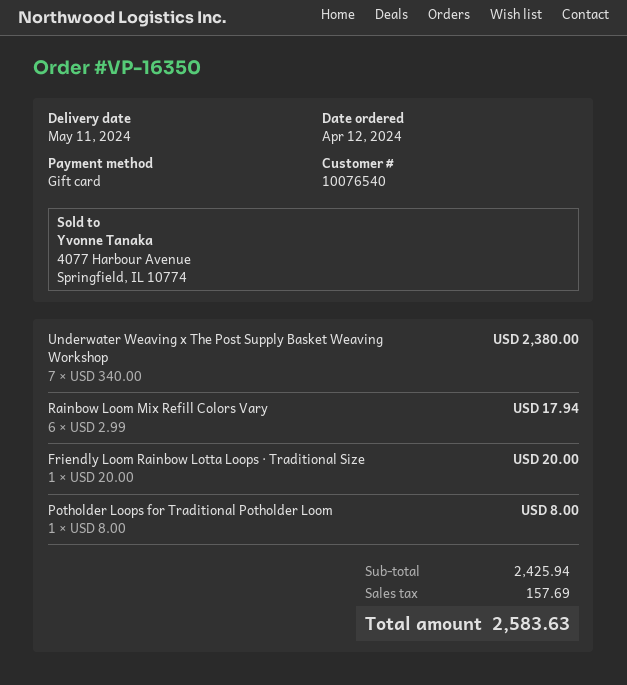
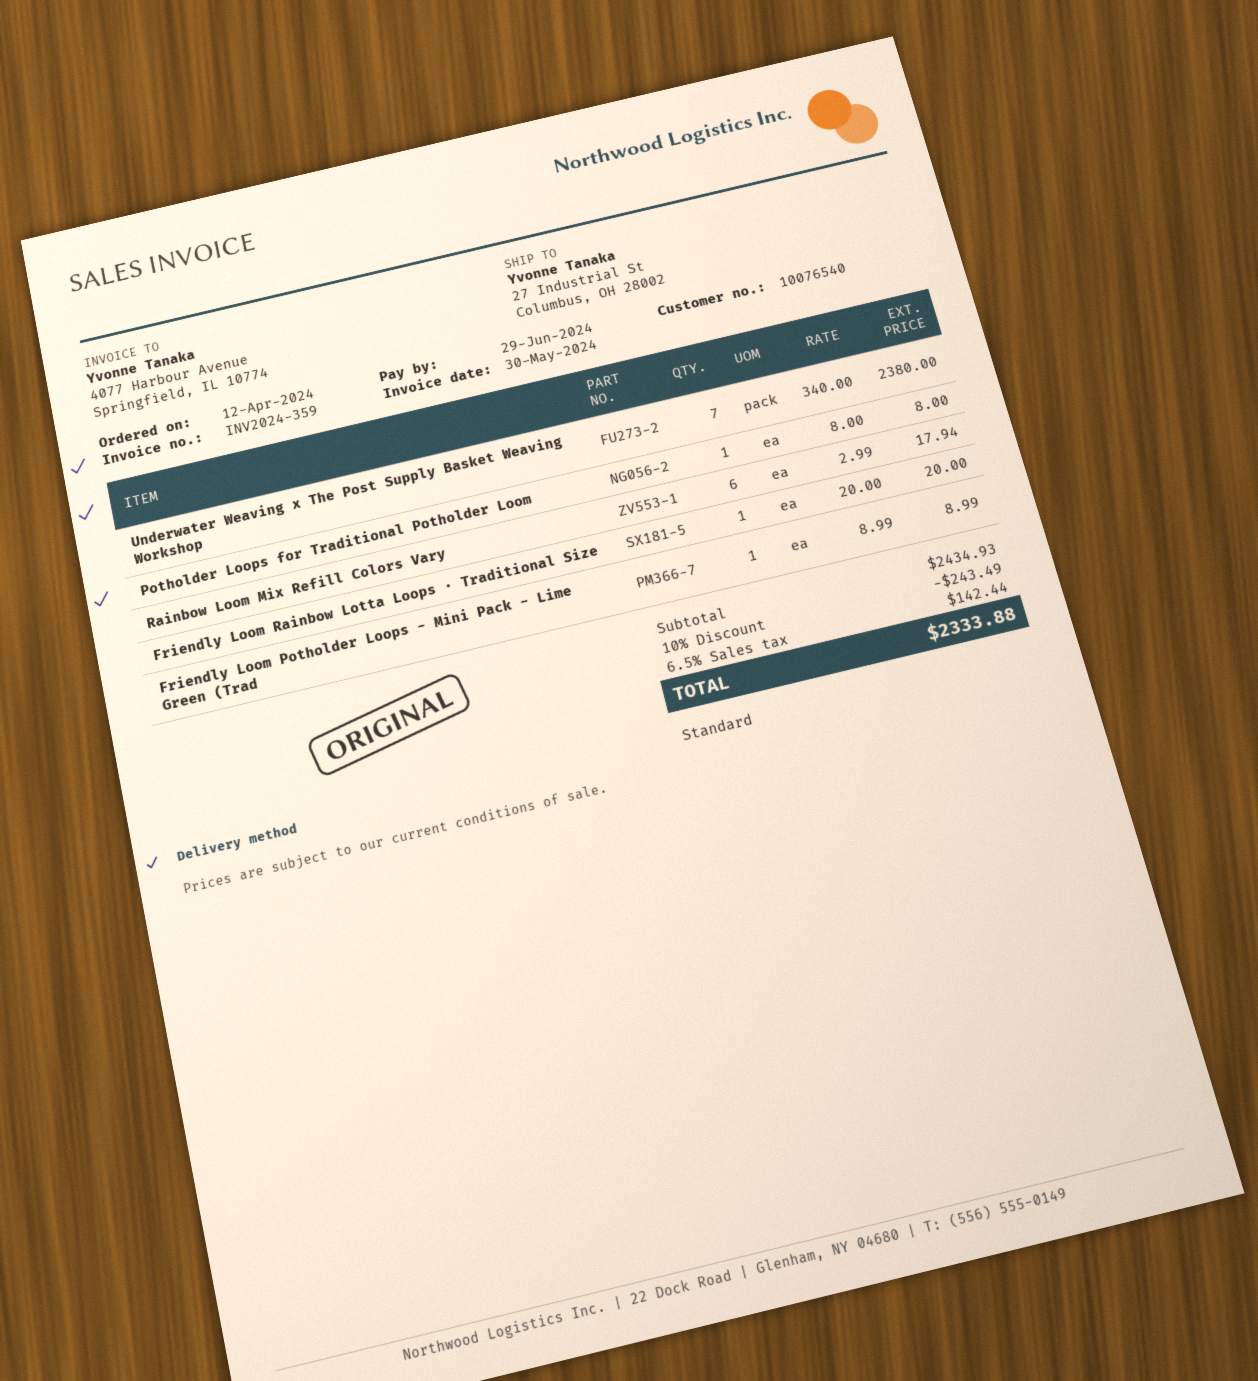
Friendly Loom Potholder Loops - Mini Pack - Lime Green (Trad: none -> 1 x 8.99 = 8.99
subtotal: 2425.94 -> 2434.93
discount: none -> 10% = 243.49
tax: 157.69 -> 142.44
total: 2583.63 -> 2333.88

